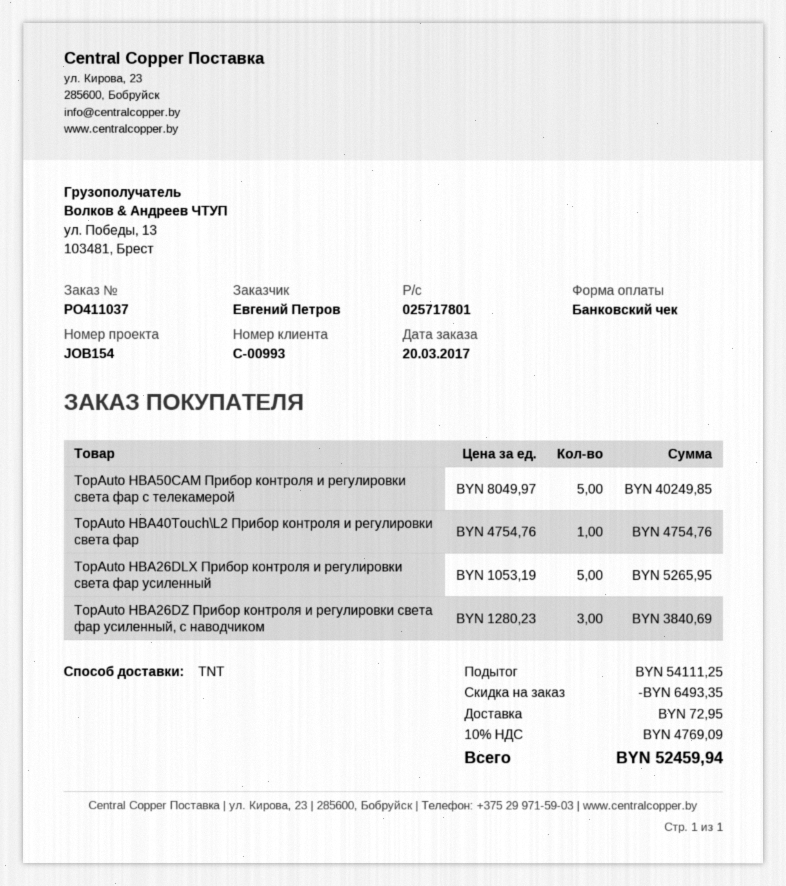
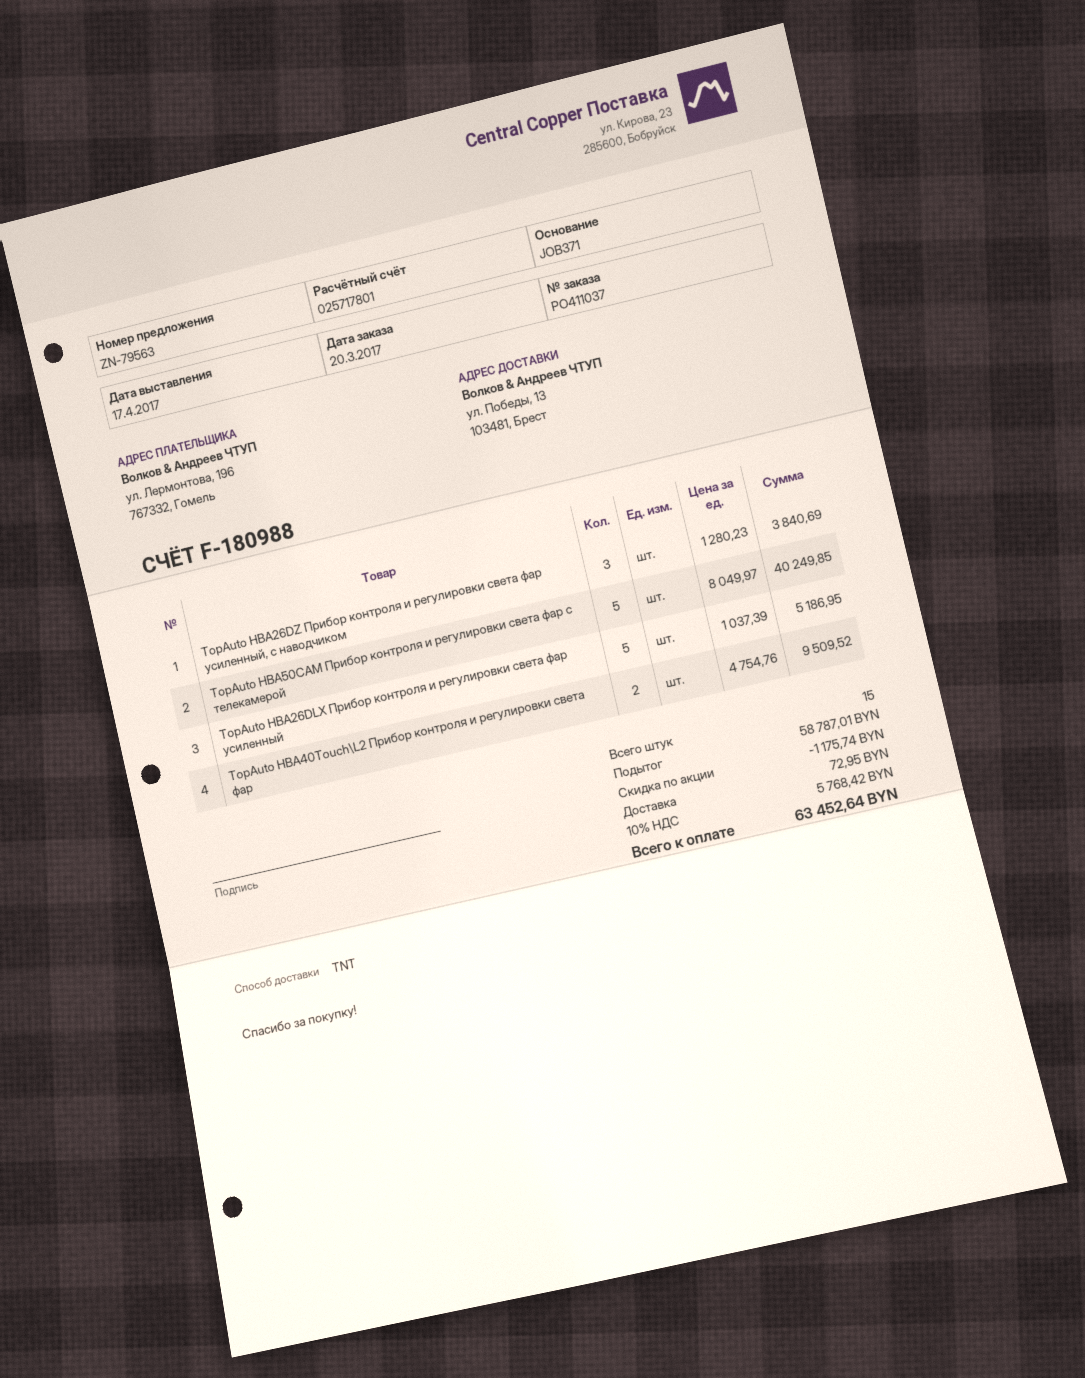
reference: JOB154 -> JOB371
TopAuto HBA40Touch\L2 Прибор контроля и регулировки света фар: 1 x 4754.76 = 4754.76 -> 2 x 4754.76 = 9509.52
TopAuto HBA26DLX Прибор контроля и регулировки света фар усиленный: 5 x 1053.19 = 5265.95 -> 5 x 1037.39 = 5186.95
subtotal: 54111.25 -> 58787.01
discount: 6493.35 -> 1175.74
tax: 10% = 4769.09 -> 10% = 5768.42
total: 52459.94 -> 63452.64

